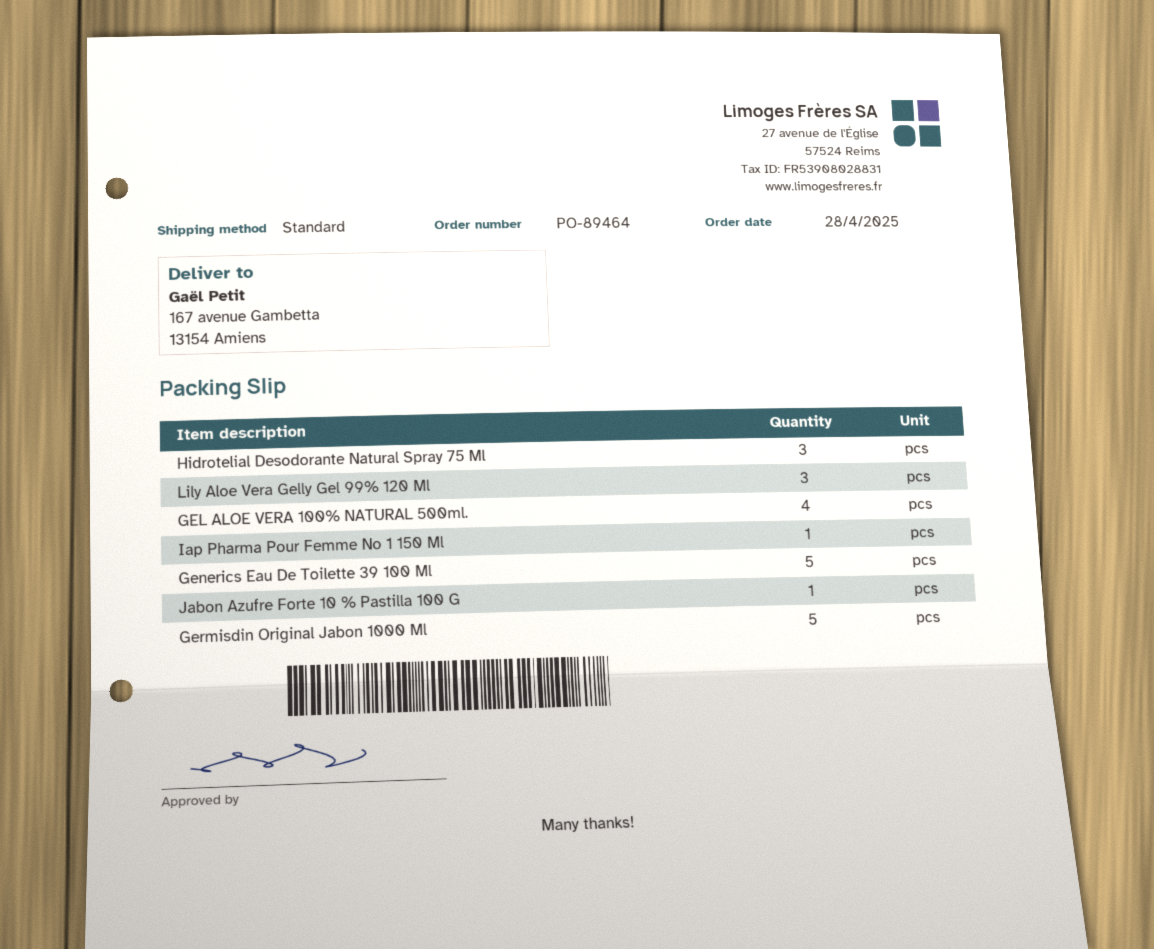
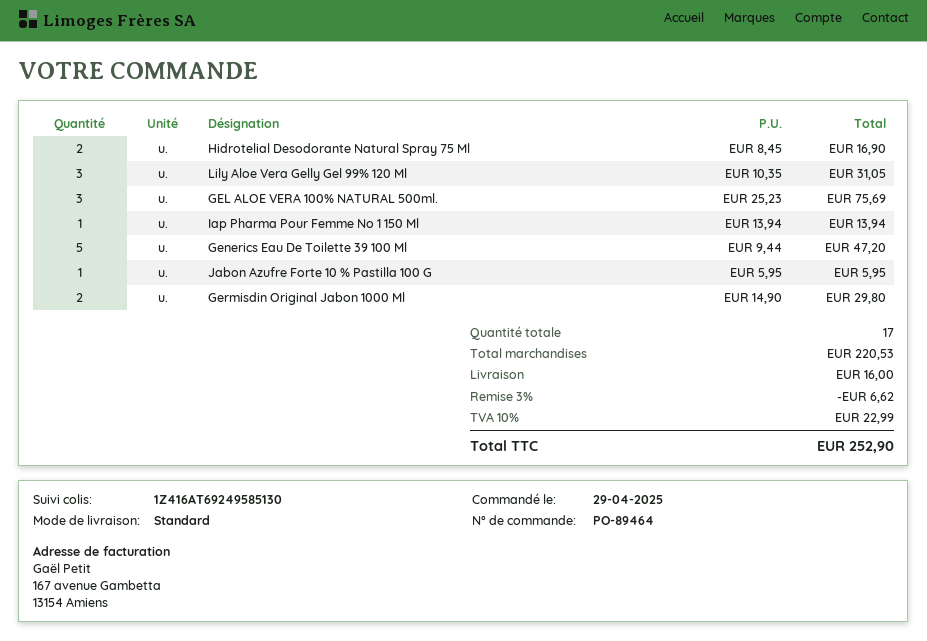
order date: 2025-04-28 -> 2025-04-29
Hidrotelial Desodorante Natural Spray 75 Ml: 3 -> 2
GEL ALOE VERA 100% NATURAL 500ml.: 4 -> 3
Germisdin Original Jabon 1000 Ml: 5 -> 2

